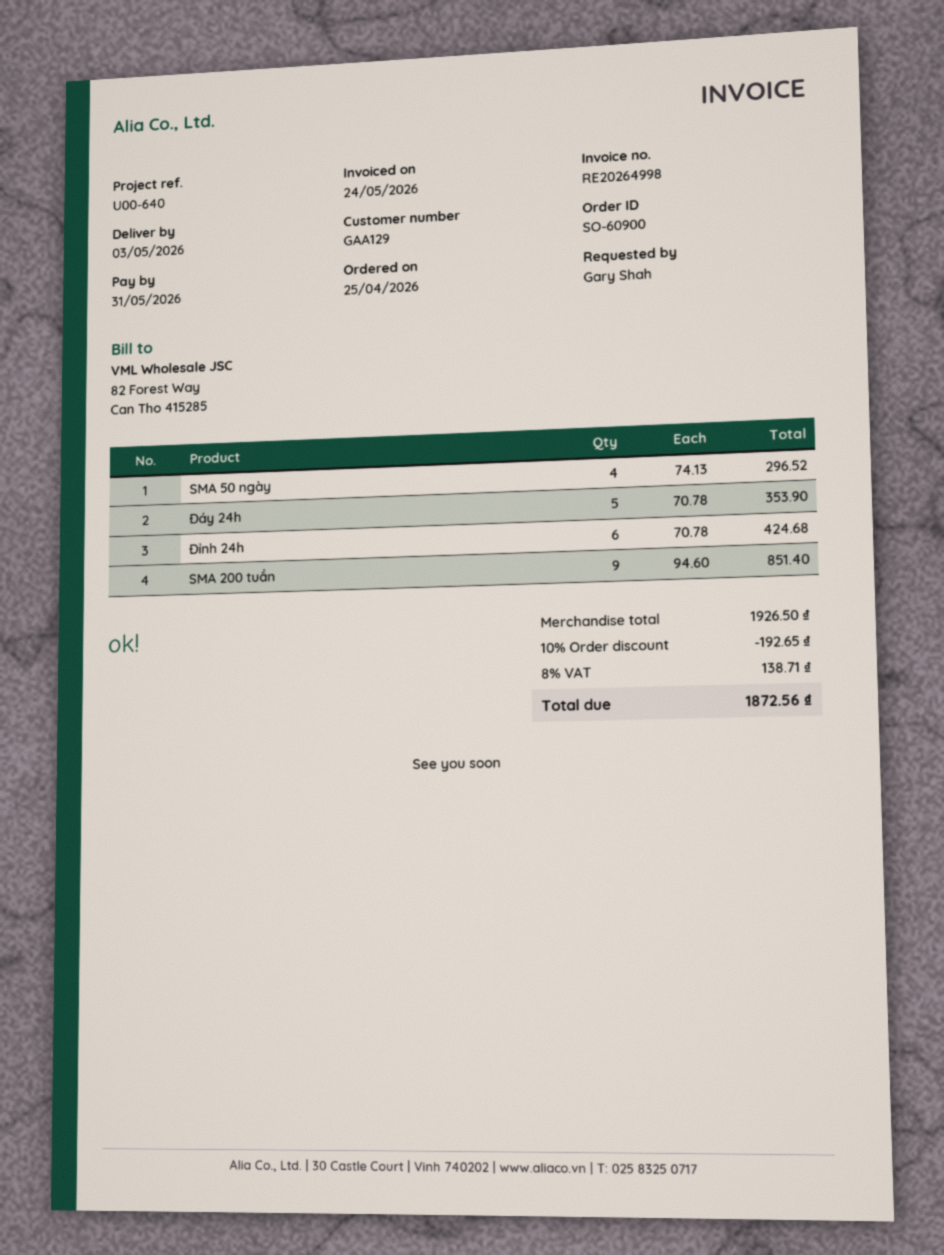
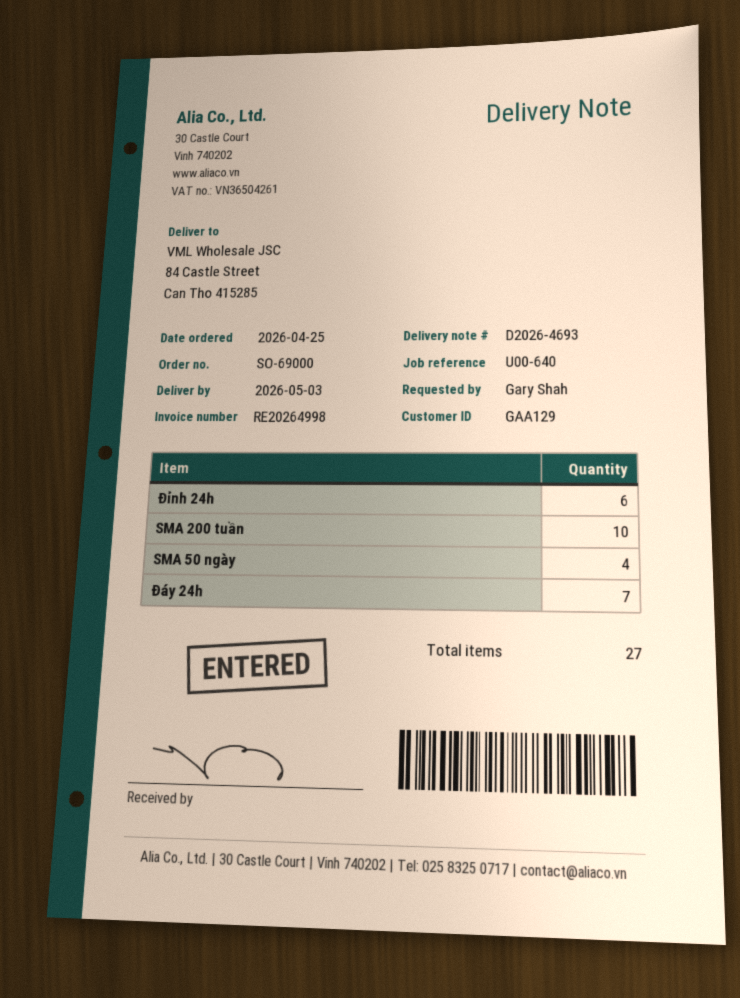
order number: SO-60900 -> SO-69000
Đáy 24h: 5 -> 7
SMA 200 tuần: 9 -> 10

